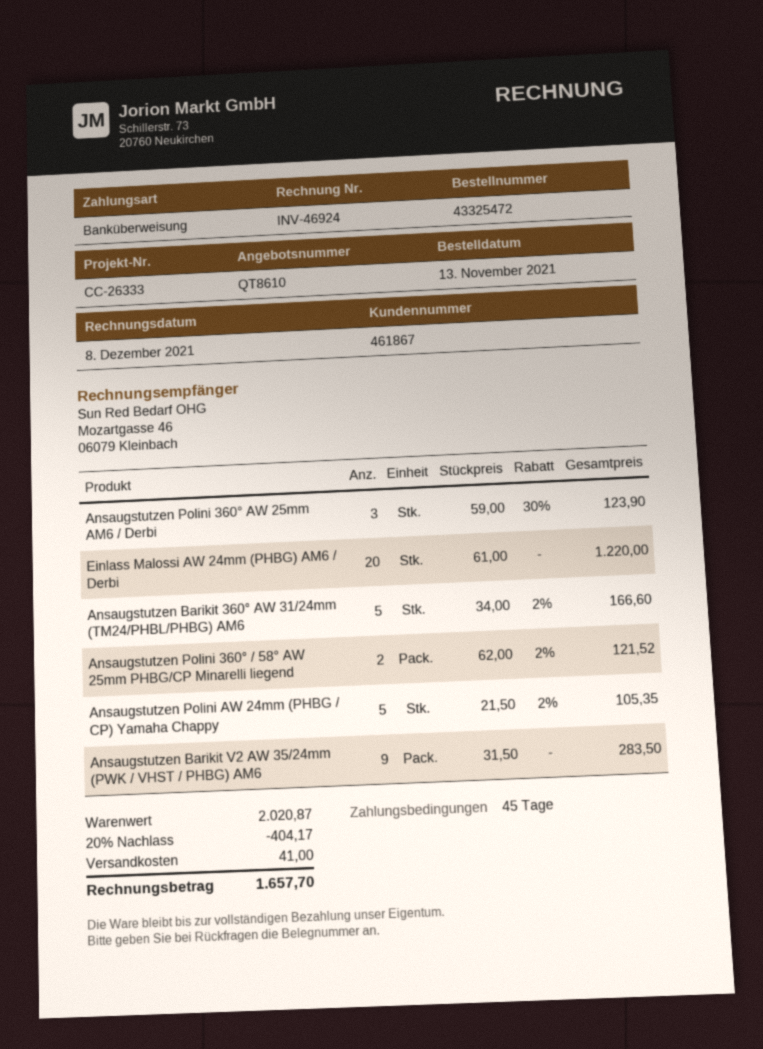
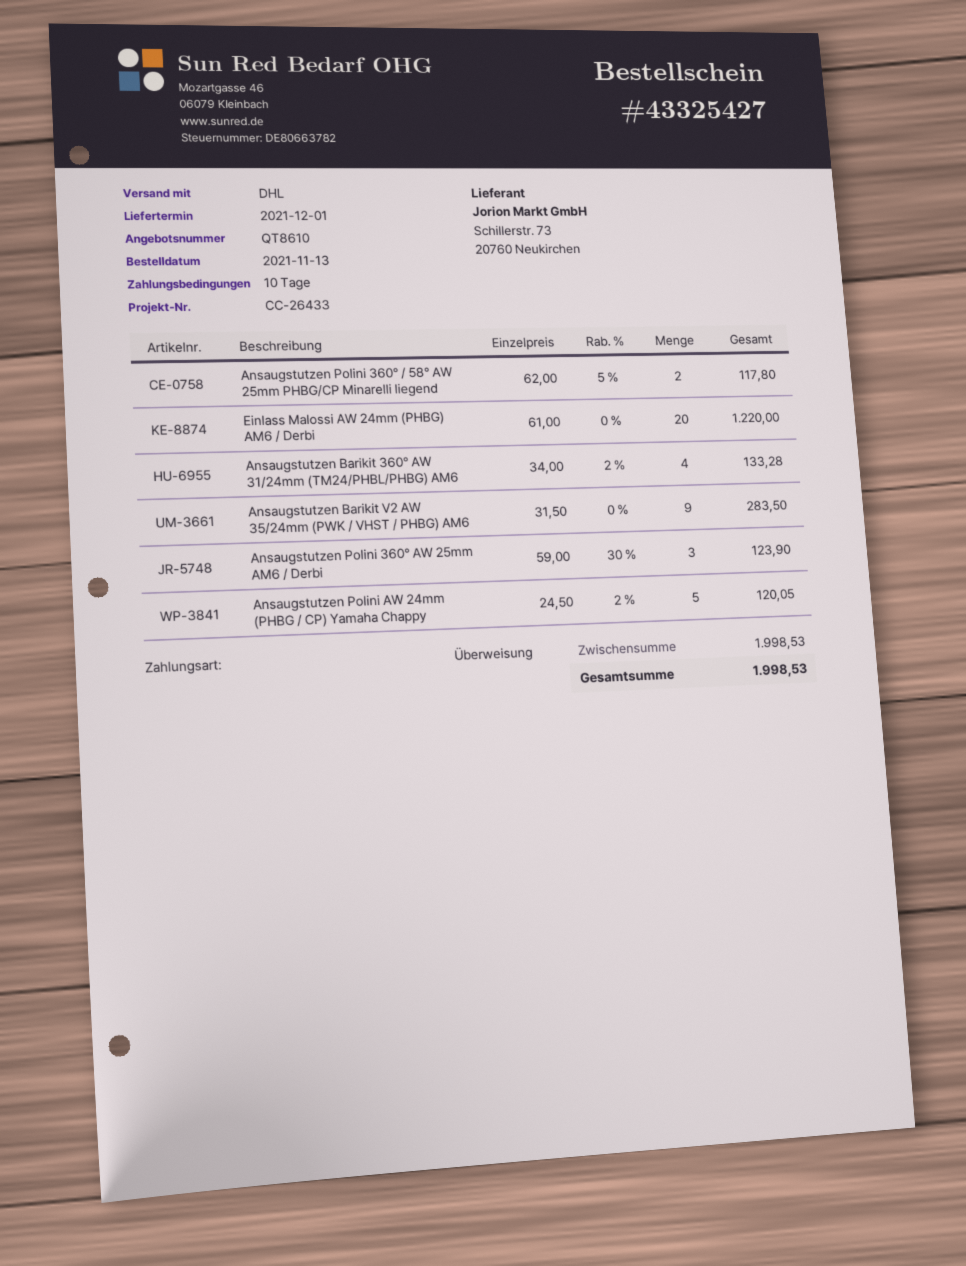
order number: 43325472 -> 43325427
payment terms: 45 days -> 10 days
reference: CC-26333 -> CC-26433
Ansaugstutzen Barikit 360° AW 31/24mm (TM24/PHBL/PHBG) AM6: 5 x 34.00 - 2% = 166.60 -> 4 x 34.00 - 2% = 133.28
Ansaugstutzen Polini 360° / 58° AW 25mm PHBG/CP Minarelli liegend: 2 x 62.00 - 2% = 121.52 -> 2 x 62.00 - 5% = 117.80
Ansaugstutzen Polini AW 24mm (PHBG / CP) Yamaha Chappy: 5 x 21.50 - 2% = 105.35 -> 5 x 24.50 - 2% = 120.05
subtotal: 2020.87 -> 1998.53
discount: 20% = 404.17 -> none
shipping: 41.00 -> none
total: 1657.70 -> 1998.53

